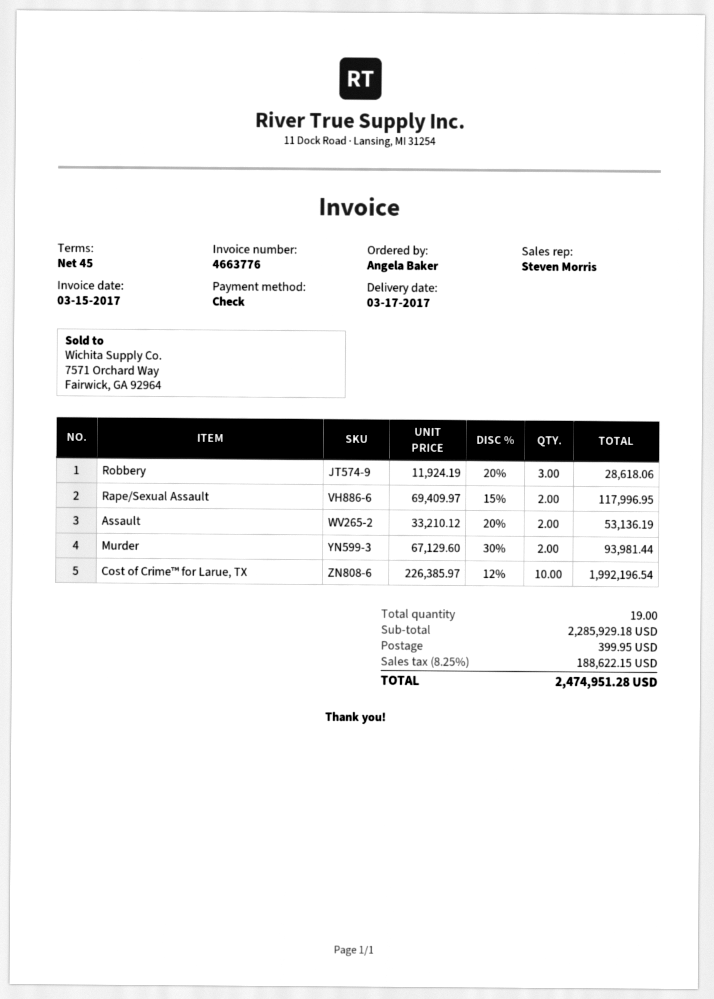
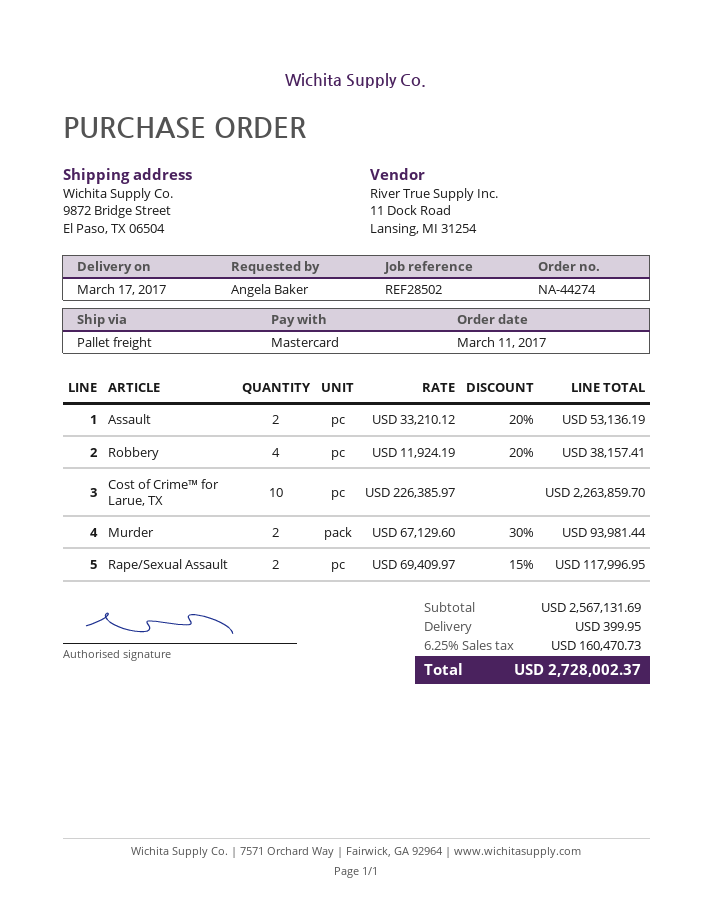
payment method: cheque -> Mastercard
Robbery: 3 x 11924.19 - 20% = 28618.06 -> 4 x 11924.19 - 20% = 38157.41
Cost of Crime™ for Larue, TX: 10 x 226385.97 - 12% = 1992196.54 -> 10 x 226385.97 = 2263859.70
subtotal: 2285929.18 -> 2567131.69
tax: 8.25% = 188622.15 -> 6.25% = 160470.73
total: 2474951.28 -> 2728002.37

